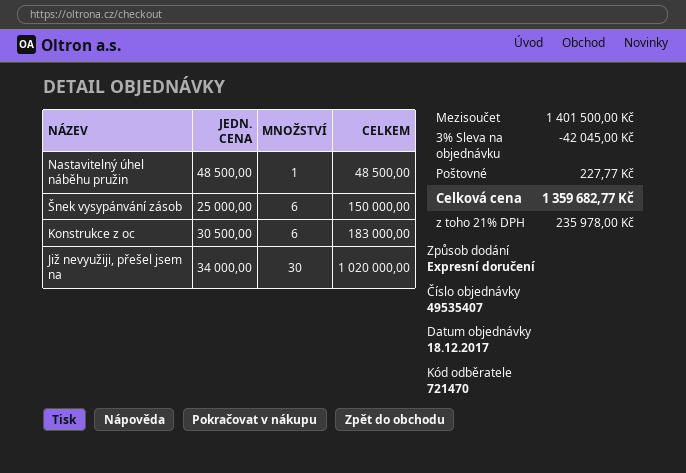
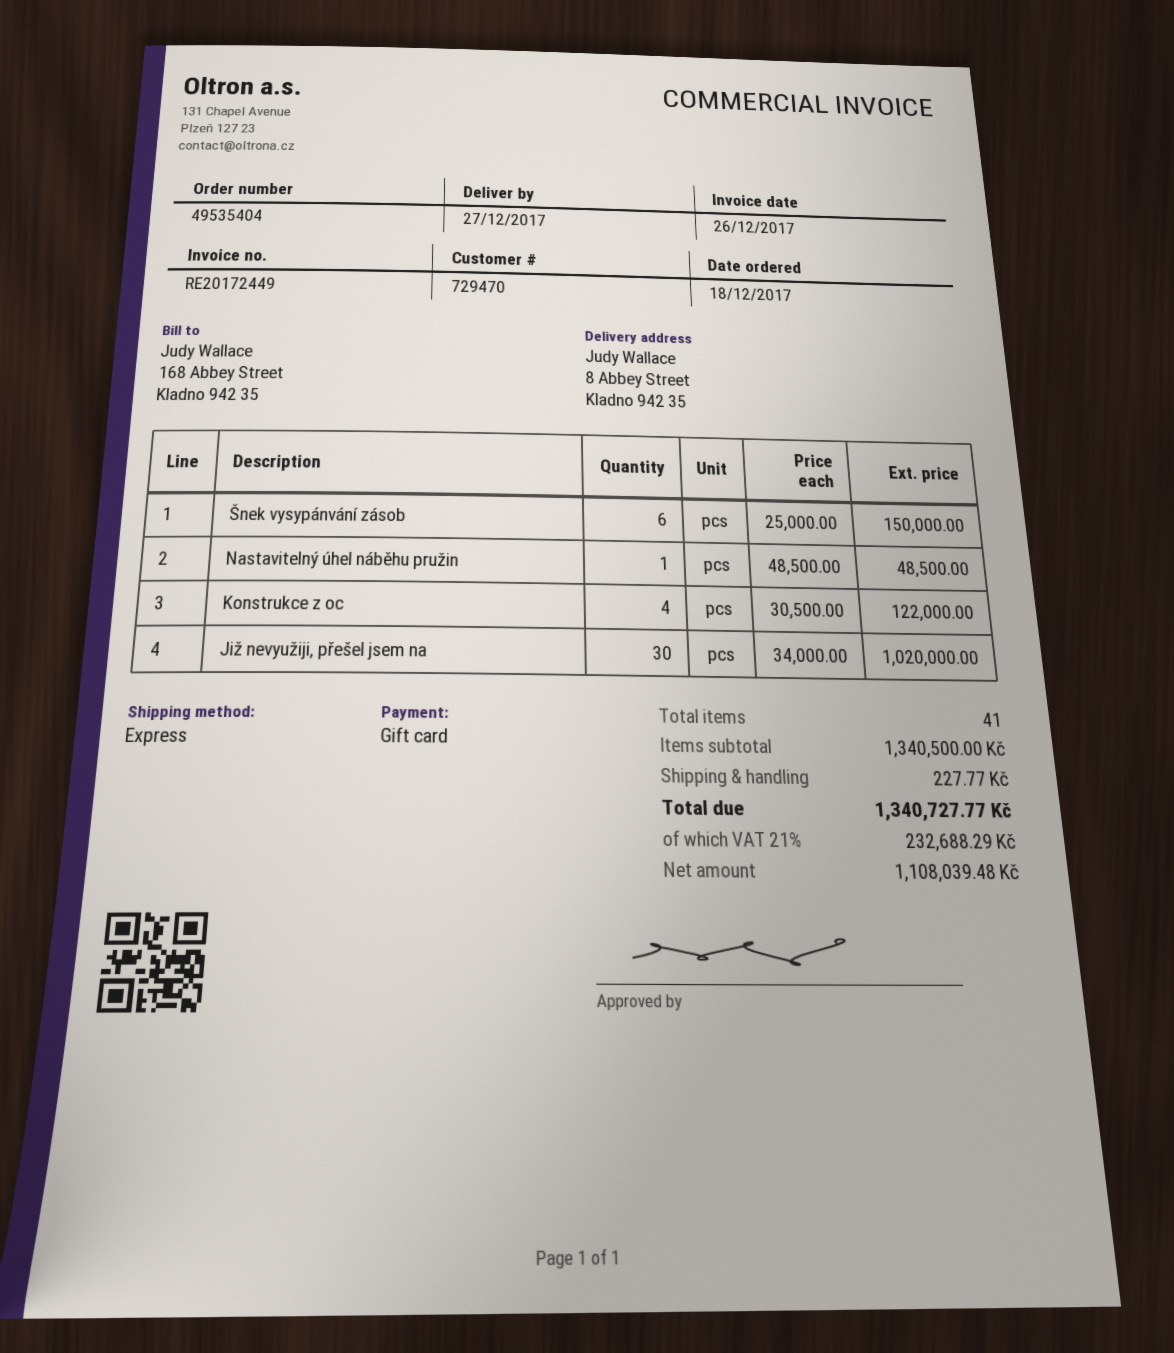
order number: 49535407 -> 49535404
customer number: 721470 -> 729470
Konstrukce z oc: 6 x 30500.00 = 183000.00 -> 4 x 30500.00 = 122000.00
subtotal: 1401500.00 -> 1340500.00
discount: 3% = 42045.00 -> none
tax: 21% = 235978.00 -> 21% = 232688.29
total: 1359682.77 -> 1340727.77

